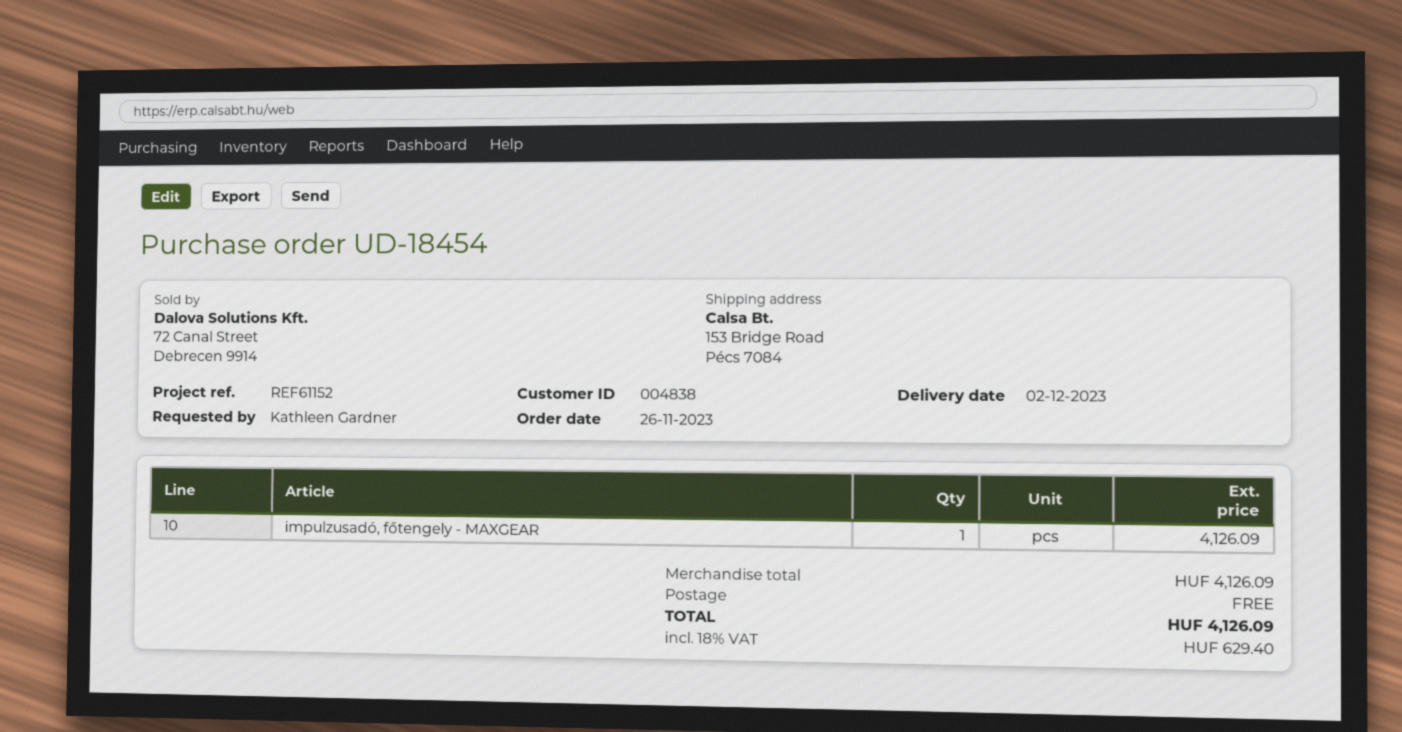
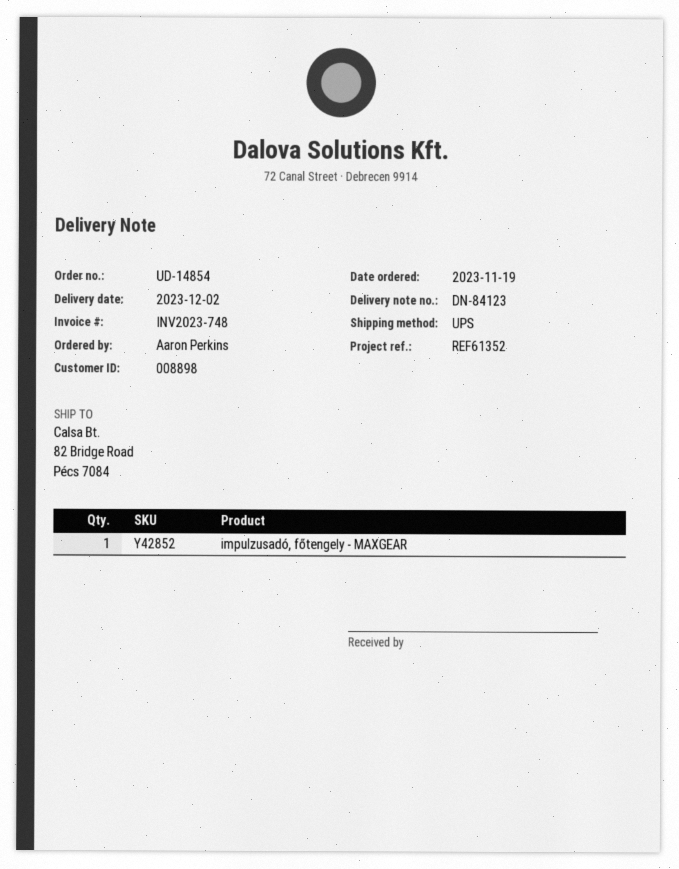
order number: UD-18454 -> UD-14854
order date: 2023-11-26 -> 2023-11-19
customer number: 004838 -> 008898
reference: REF61152 -> REF61352
ordered by: Kathleen Gardner -> Aaron Perkins
ship to: 153 Bridge Road, Pécs 7084 -> 82 Bridge Road, Pécs 7084

